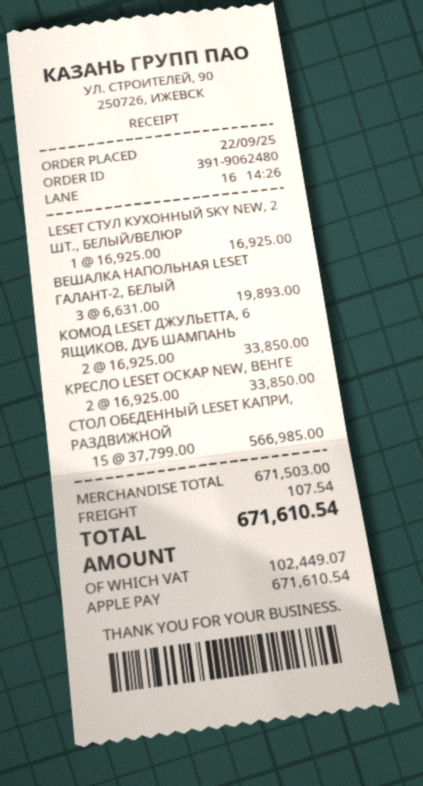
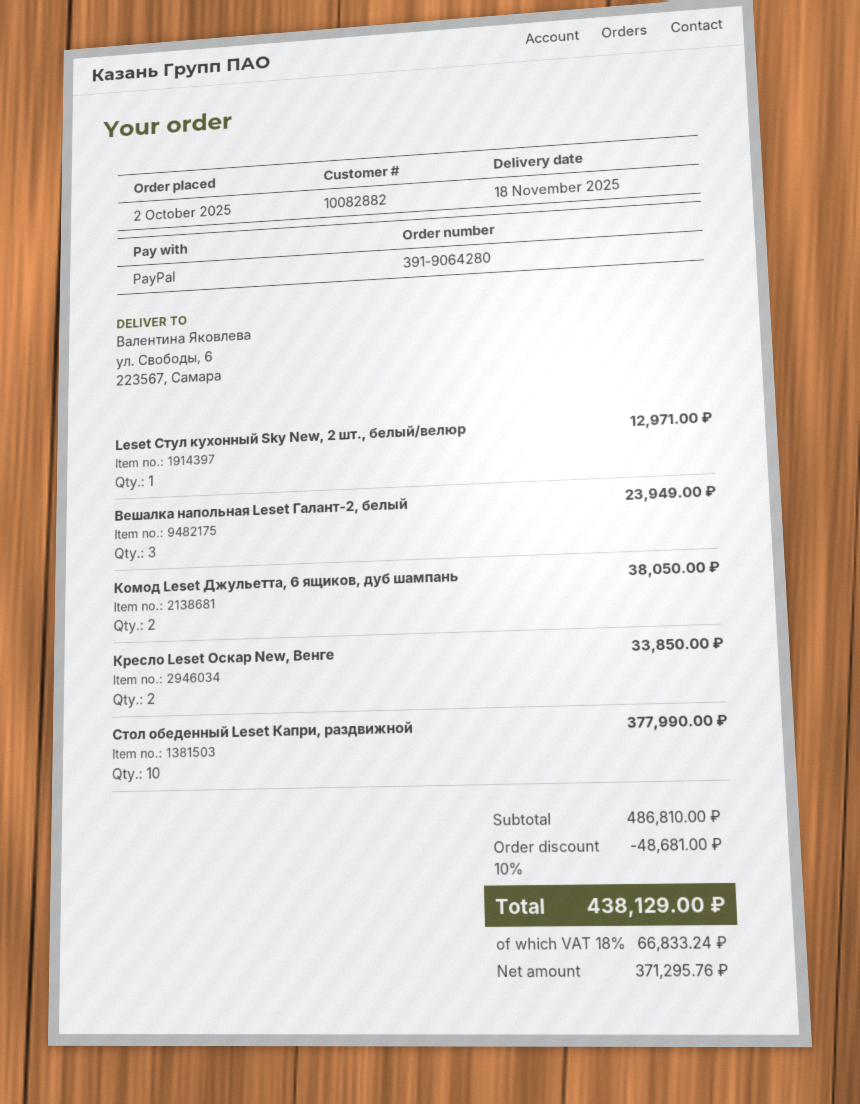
order number: 391-9062480 -> 391-9064280
order date: 2025-09-22 -> 2025-10-02
payment method: Apple Pay -> PayPal
LESET СТУЛ КУХОННЫЙ SKY NEW, 2 ШТ., БЕЛЫЙ/ВЕЛЮР: 1 for 16925.00 -> 1 for 12971.00
ВЕШАЛКА НАПОЛЬНАЯ LESET ГАЛАНТ-2, БЕЛЫЙ: 3 for 19893.00 -> 3 for 23949.00
КОМОД LESET ДЖУЛЬЕТТА, 6 ЯЩИКОВ, ДУБ ШАМПАНЬ: 2 for 33850.00 -> 2 for 38050.00
СТОЛ ОБЕДЕННЫЙ LESET КАПРИ, РАЗДВИЖНОЙ: 15 for 566985.00 -> 10 for 377990.00
subtotal: 671503.00 -> 486810.00
discount: none -> 10% = 48681.00
shipping: 107.54 -> none
tax: 102449.07 -> 66833.24
total: 671610.54 -> 438129.00

